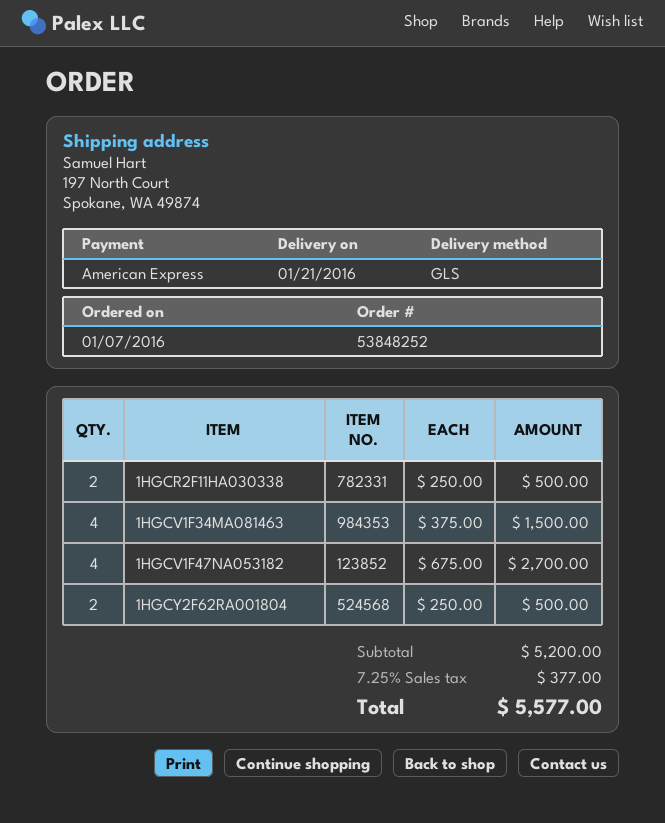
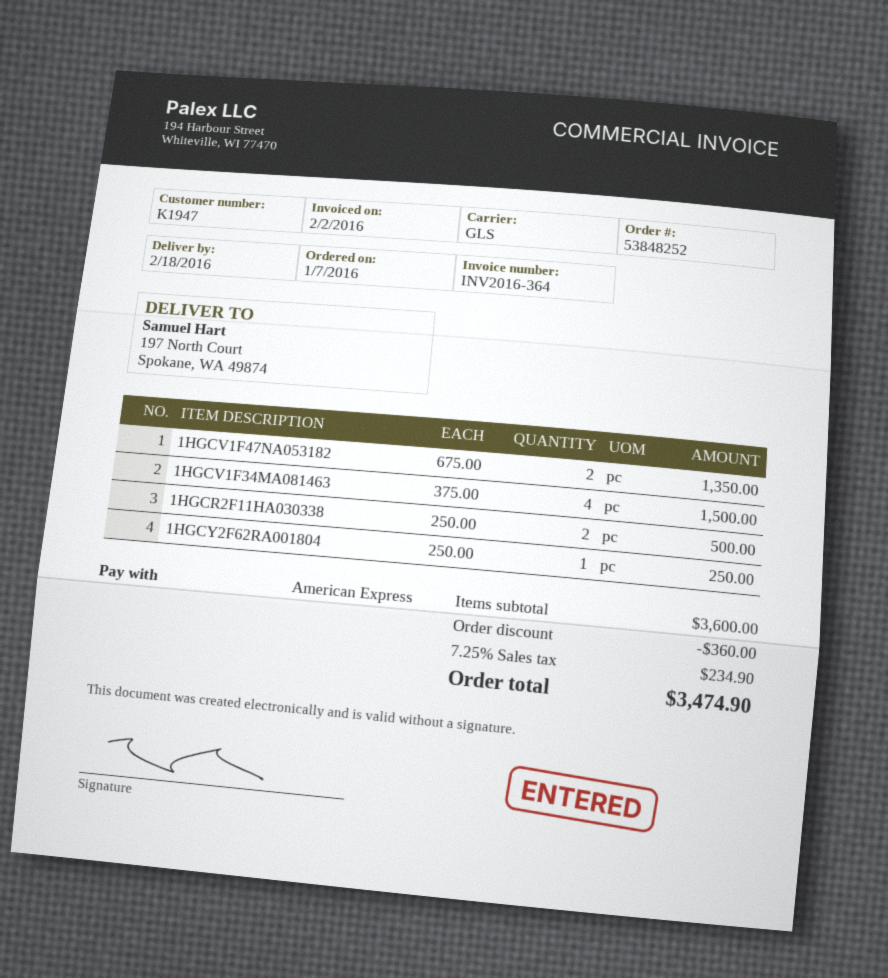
delivery date: 2016-01-21 -> 2016-02-18
1HGCV1F47NA053182: 4 x 675.00 = 2700.00 -> 2 x 675.00 = 1350.00
1HGCY2F62RA001804: 2 x 250.00 = 500.00 -> 1 x 250.00 = 250.00
subtotal: 5200.00 -> 3600.00
discount: none -> 360.00
tax: 7.25% = 377.00 -> 7.25% = 234.90
total: 5577.00 -> 3474.90

